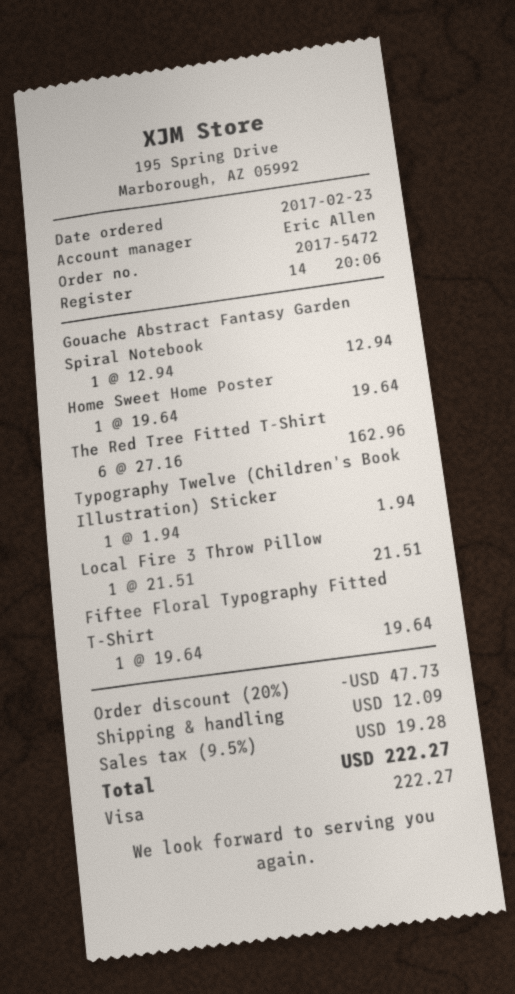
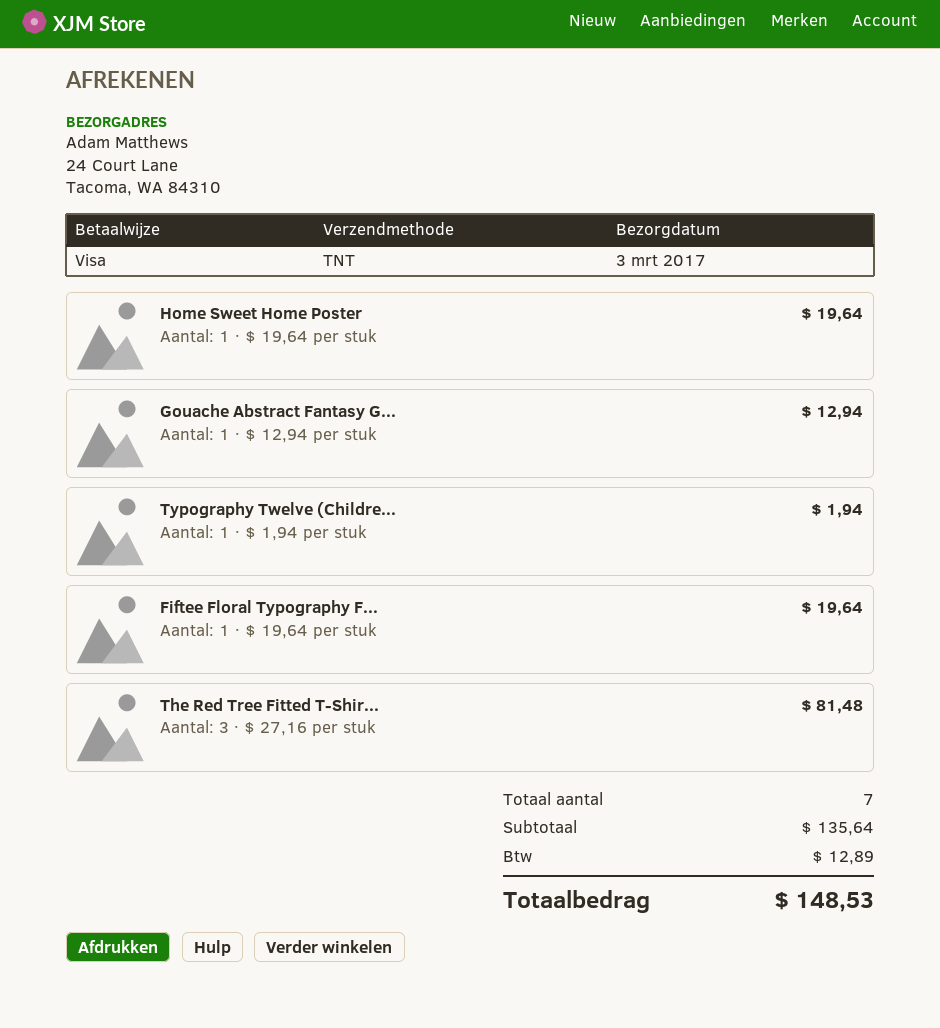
The Red Tree Fitted T-Shirt: 6 x 27.16 = 162.96 -> 3 x 27.16 = 81.48
Local Fire 3 Throw Pillow: 1 x 21.51 = 21.51 -> none
discount: 20% = 47.73 -> none
shipping: 12.09 -> none
tax: 19.28 -> 12.89
total: 222.27 -> 148.53

